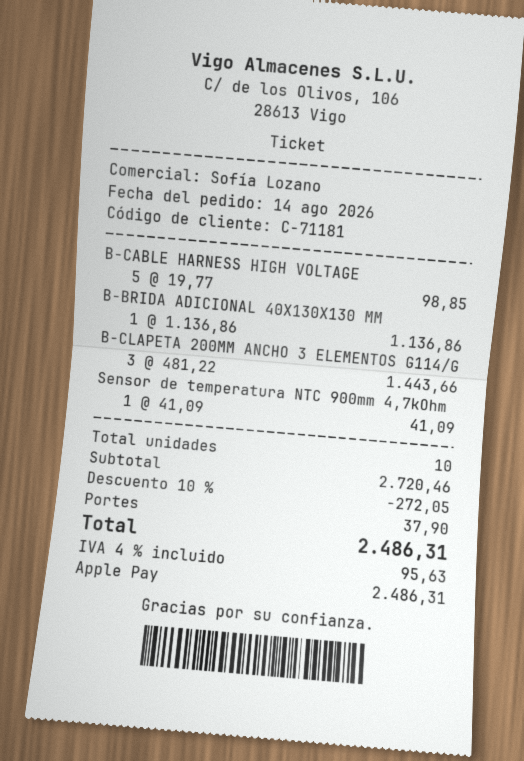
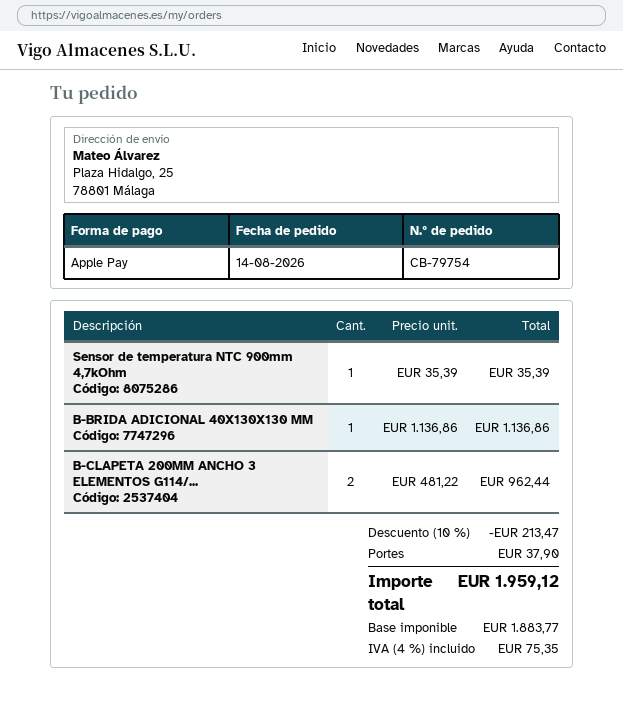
B-CABLE HARNESS HIGH VOLTAGE: 5 x 19.77 = 98.85 -> none
B-CLAPETA 200MM ANCHO 3 ELEMENTOS G114/G: 3 x 481.22 = 1443.66 -> 2 x 481.22 = 962.44
Sensor de temperatura NTC 900mm 4,7kOhm: 1 x 41.09 = 41.09 -> 1 x 35.39 = 35.39
discount: 10% = 272.05 -> 10% = 213.47
tax: 4% = 95.63 -> 4% = 75.35
total: 2486.31 -> 1959.12

